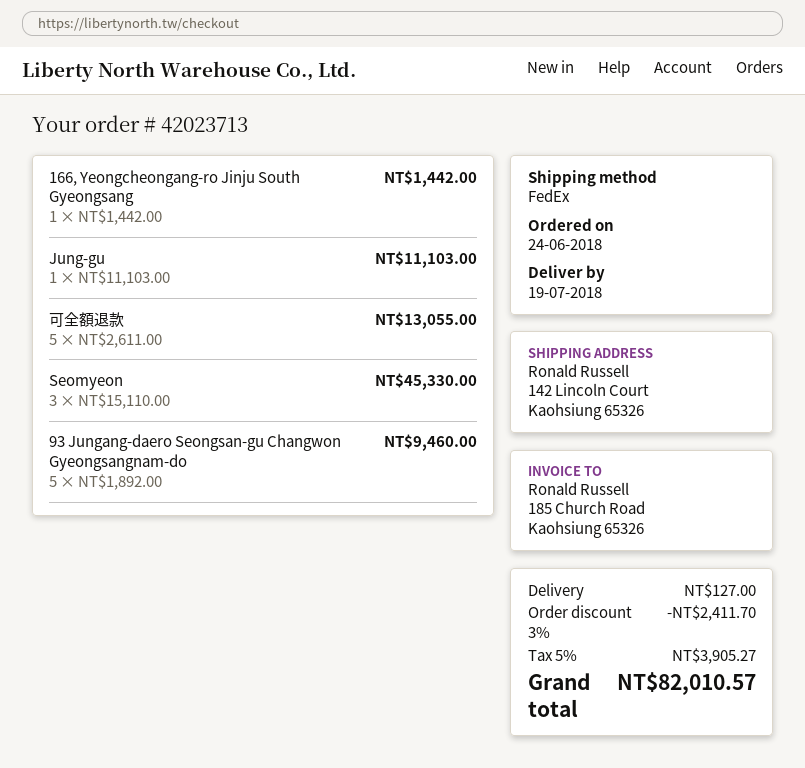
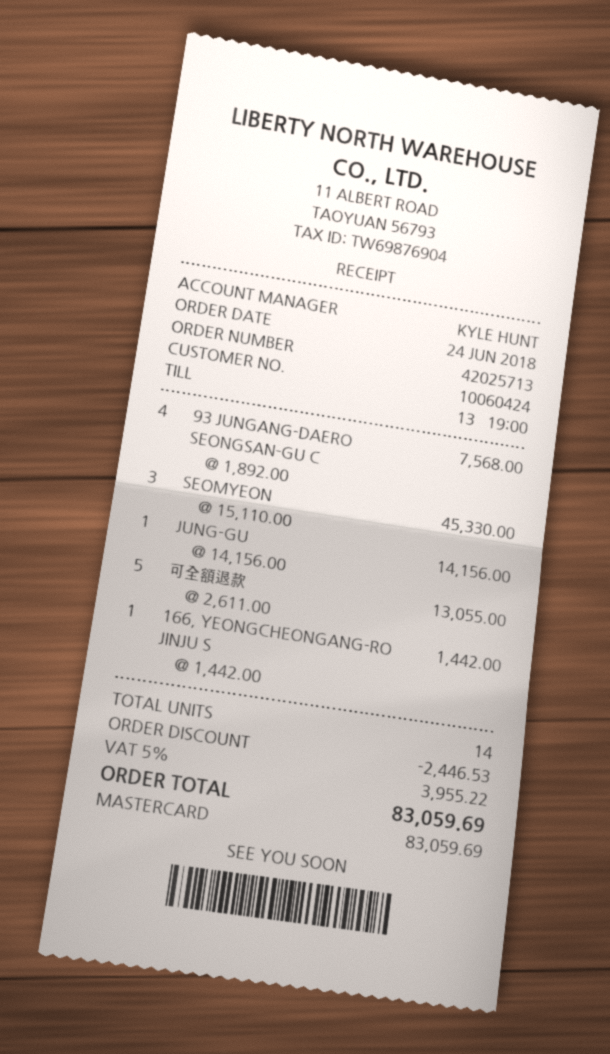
order number: 42023713 -> 42025713
Jung-gu: 1 x 11103.00 = 11103.00 -> 1 x 14156.00 = 14156.00
93 Jungang-daero Seongsan-gu Changwon Gyeongsangnam-do: 5 x 1892.00 = 9460.00 -> 4 x 1892.00 = 7568.00
discount: 2411.70 -> 2446.53
shipping: 127.00 -> none
tax: 5% = 3905.27 -> 5% = 3955.22
total: 82010.57 -> 83059.69

